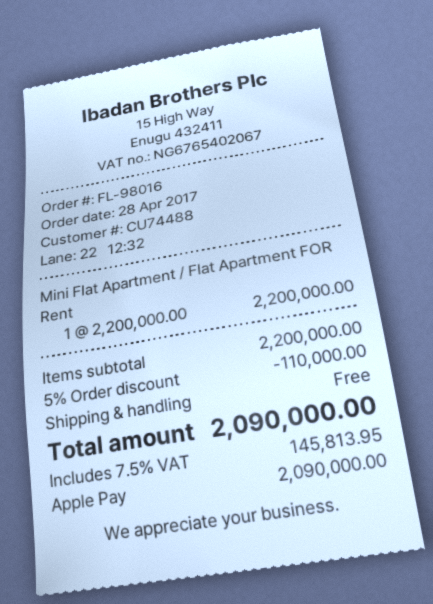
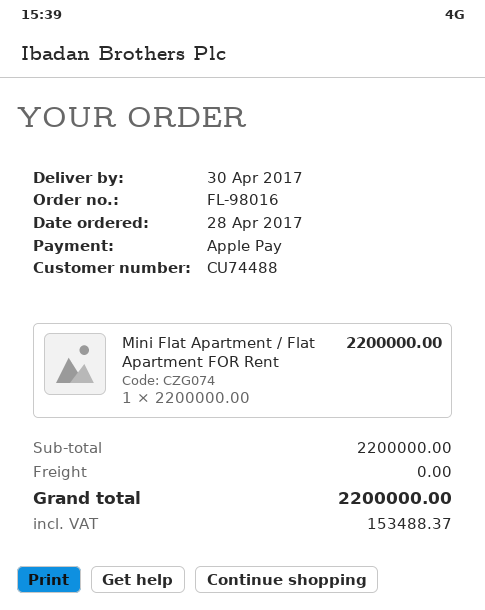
discount: 5% = 110000.00 -> none
tax: 145813.95 -> 153488.37
total: 2090000.00 -> 2200000.00

